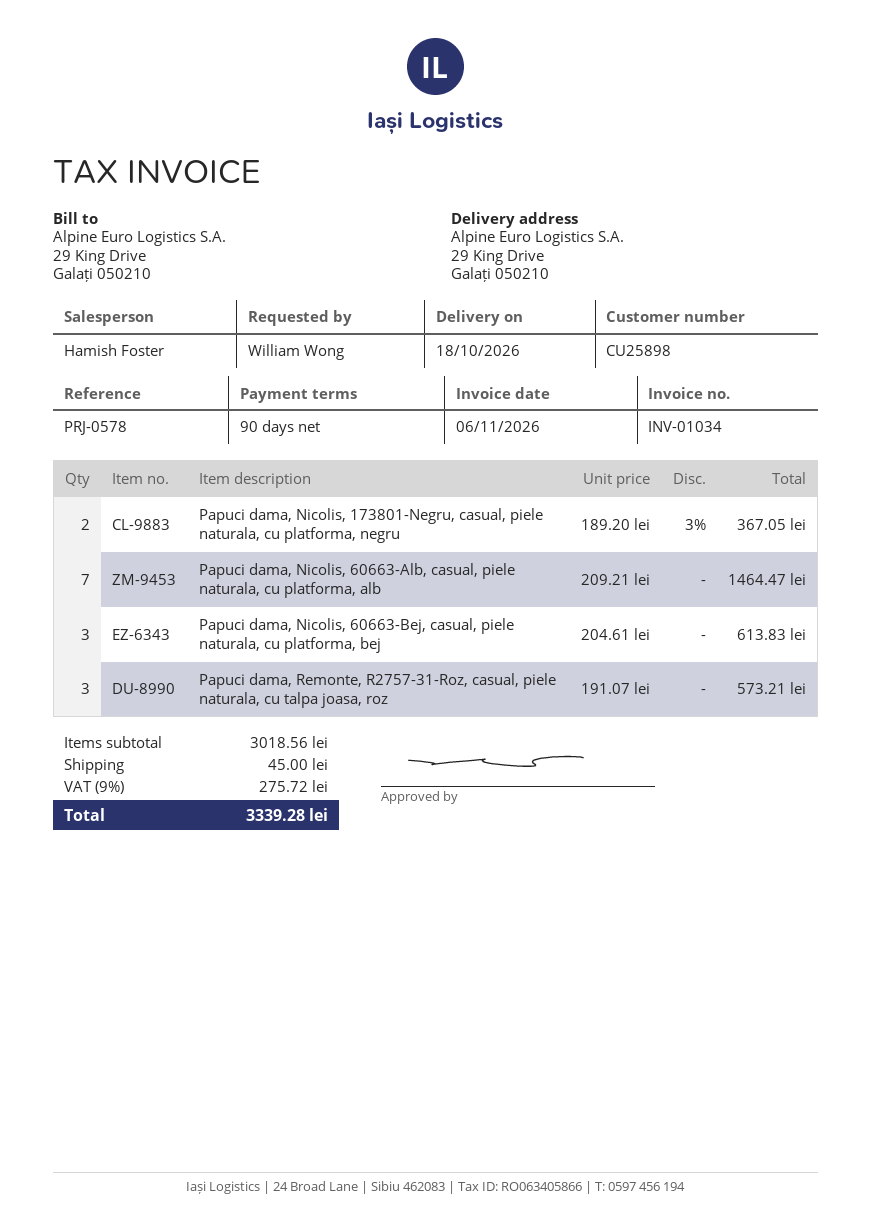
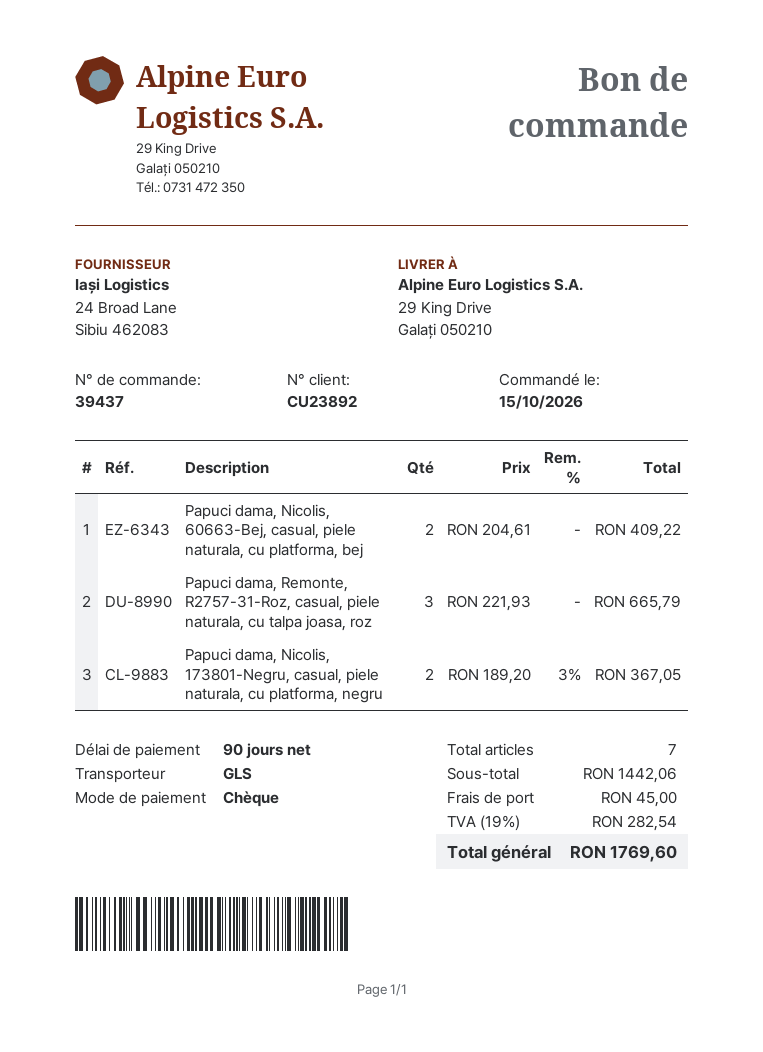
customer number: CU25898 -> CU23892
Papuci dama, Nicolis, 60663-Alb, casual, piele naturala, cu platforma, alb: 7 x 209.21 = 1464.47 -> none
Papuci dama, Nicolis, 60663-Bej, casual, piele naturala, cu platforma, bej: 3 x 204.61 = 613.83 -> 2 x 204.61 = 409.22
Papuci dama, Remonte, R2757-31-Roz, casual, piele naturala, cu talpa joasa, roz: 3 x 191.07 = 573.21 -> 3 x 221.93 = 665.79
subtotal: 3018.56 -> 1442.06
tax: 9% = 275.72 -> 19% = 282.54
total: 3339.28 -> 1769.60

